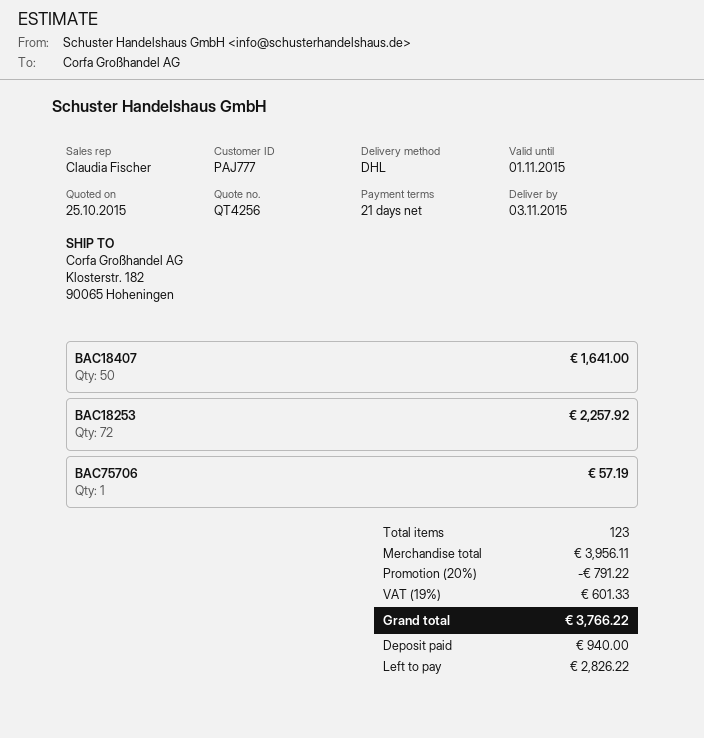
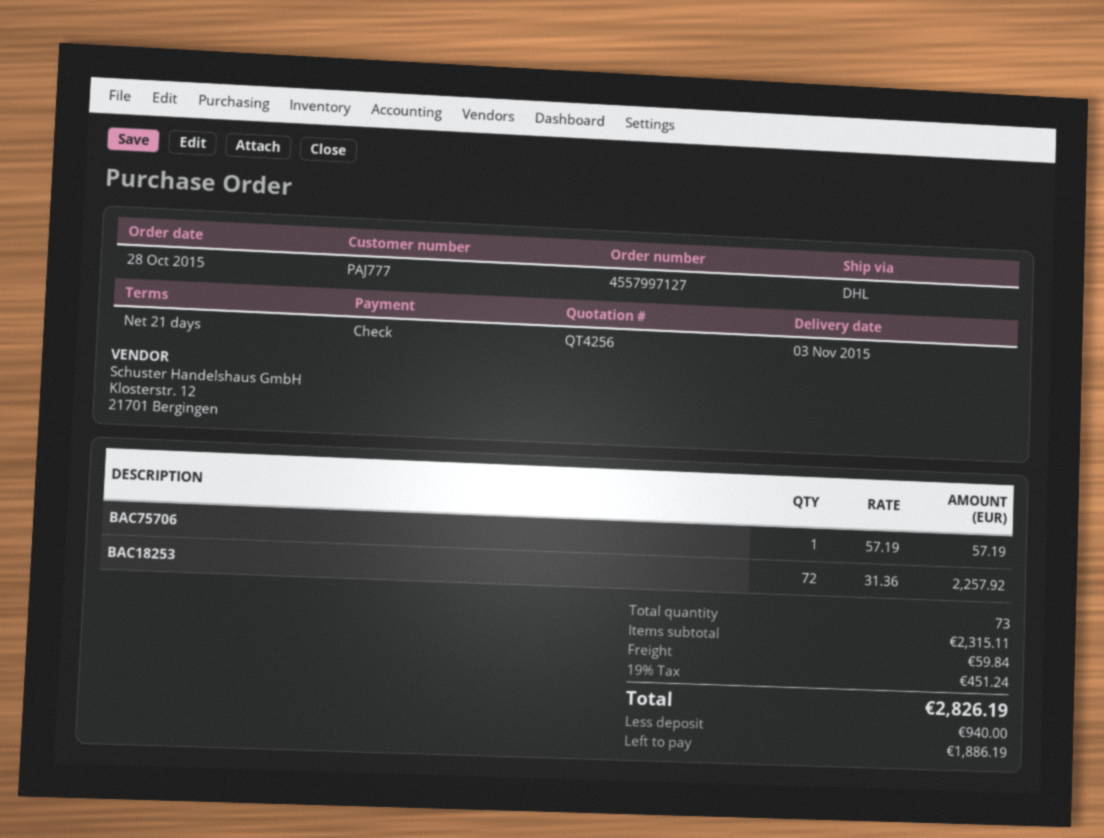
BAC18407: 50 for 1641.00 -> none
total quantity: 123 -> 73
subtotal: 3956.11 -> 2315.11
discount: 20% = 791.22 -> none
shipping: none -> 59.84
tax: 19% = 601.33 -> 19% = 451.24
total: 3766.22 -> 2826.19
balance: 2826.22 -> 1886.19

